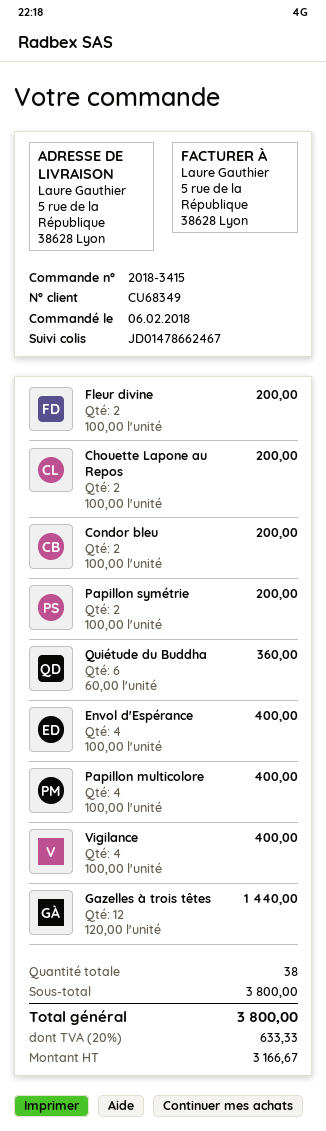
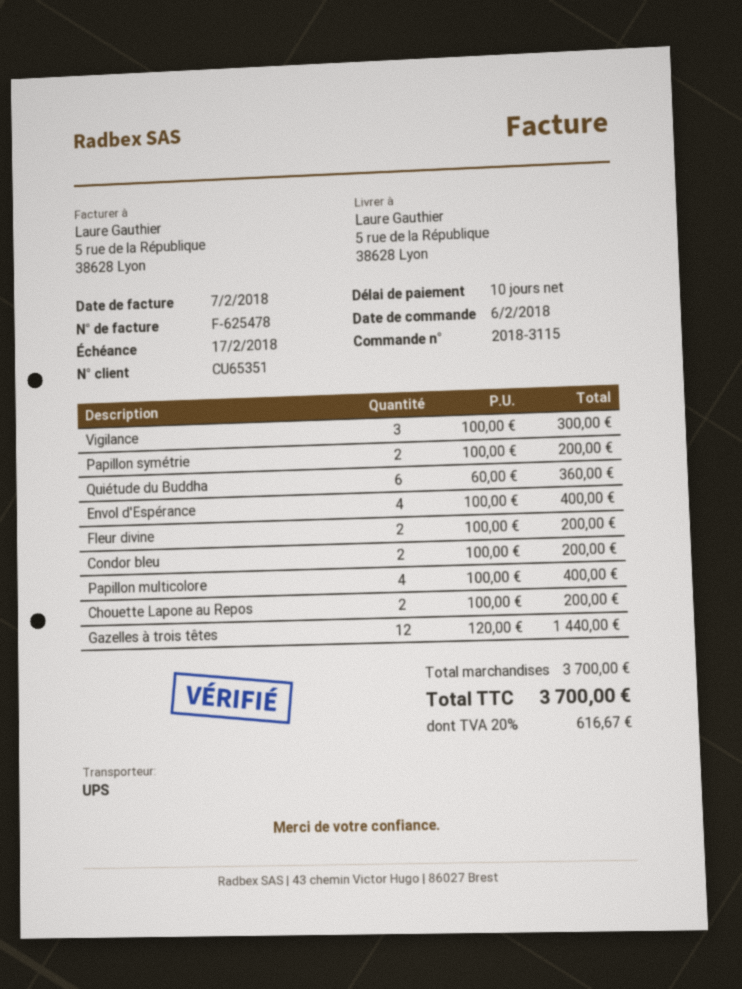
order number: 2018-3415 -> 2018-3115
customer number: CU68349 -> CU65351
Vigilance: 4 x 100.00 = 400.00 -> 3 x 100.00 = 300.00
subtotal: 3800.00 -> 3700.00
tax: 20% = 633.33 -> 20% = 616.67
total: 3800.00 -> 3700.00

